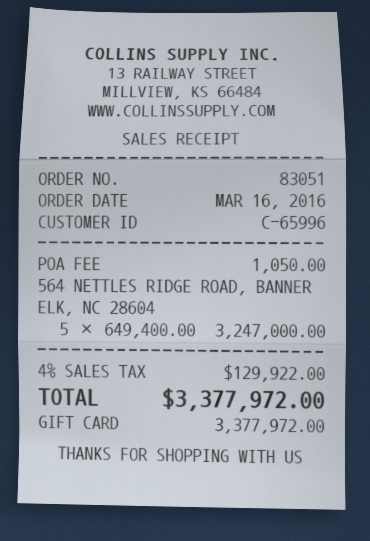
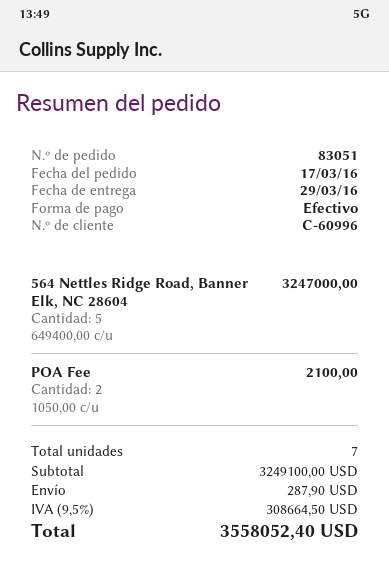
order date: 2016-03-16 -> 2016-03-17
customer number: C-65996 -> C-60996
payment method: gift card -> cash
POA FEE: 1 x 1050.00 = 1050.00 -> 2 x 1050.00 = 2100.00
shipping: none -> 287.90
tax: 4% = 129922.00 -> 9.5% = 308664.50
total: 3377972.00 -> 3558052.40

